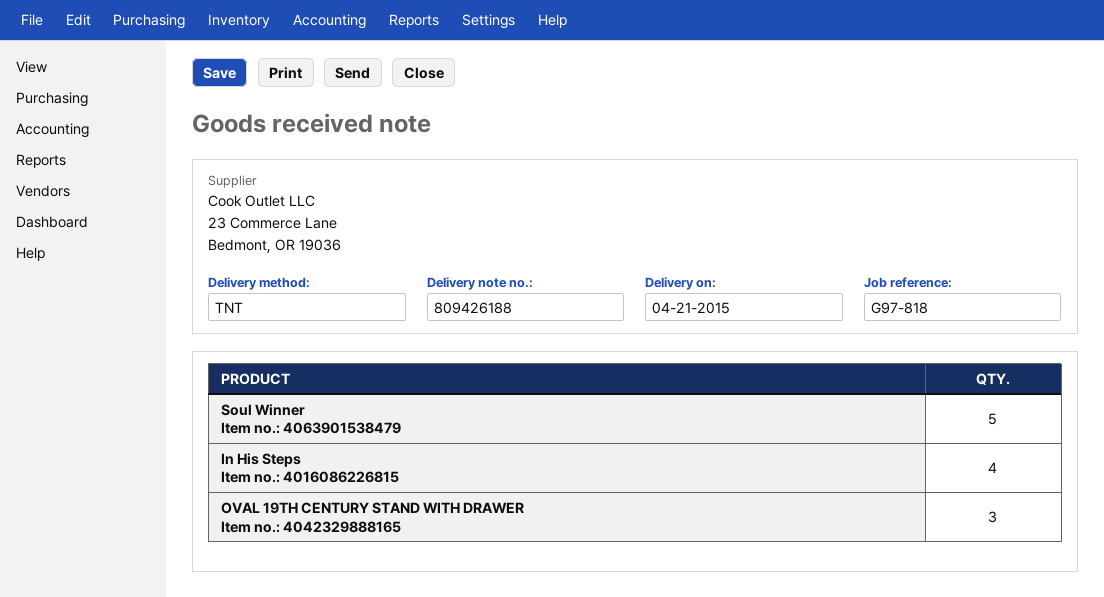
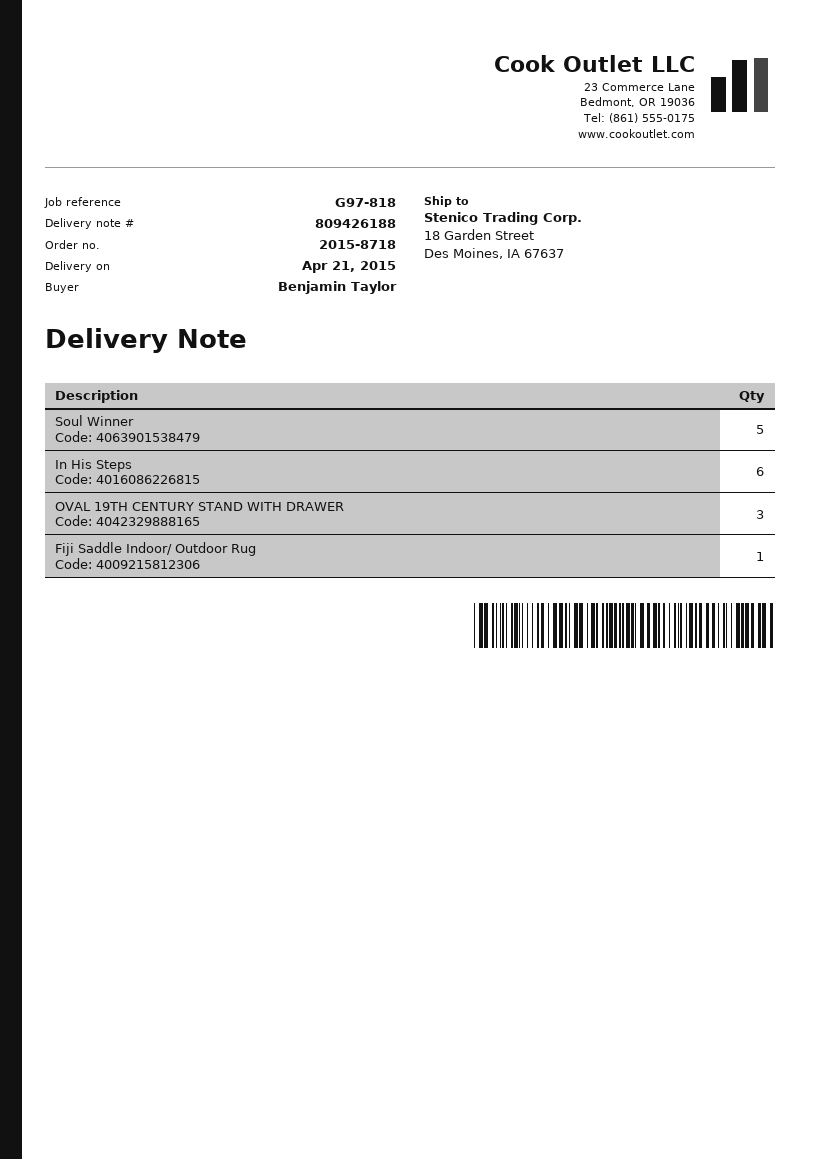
In His Steps: 4 -> 6
Fiji Saddle Indoor/ Outdoor Rug: none -> 1

